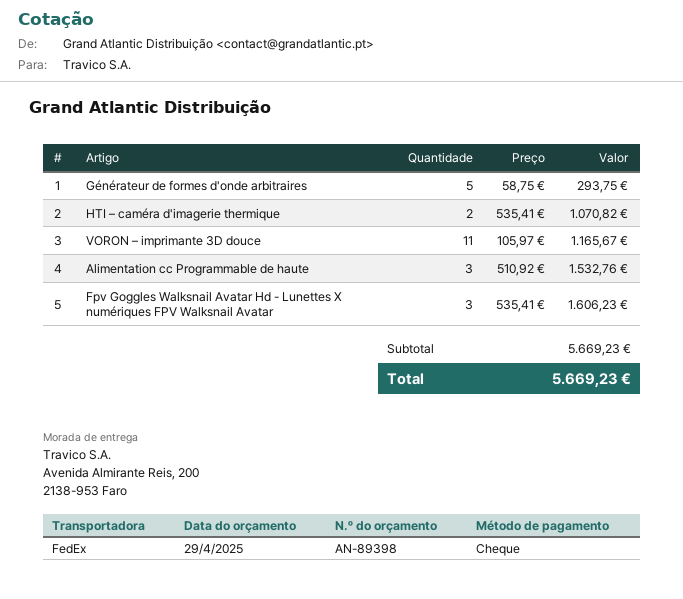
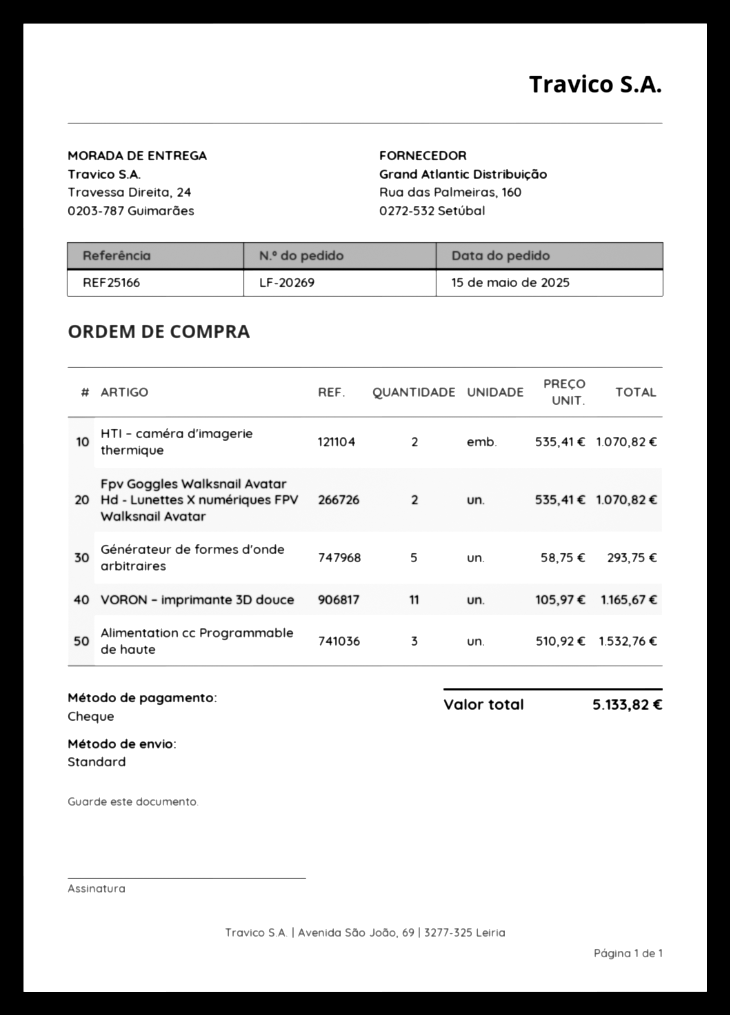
shipping method: FedEx -> standard
ship to: Avenida Almirante Reis, 200, 2138-953 Faro -> Travessa Direita, 24, 0203-787 Guimarães
Fpv Goggles Walksnail Avatar Hd - Lunettes X numériques FPV Walksnail Avatar: 3 x 535.41 = 1606.23 -> 2 x 535.41 = 1070.82
total: 5669.23 -> 5133.82

